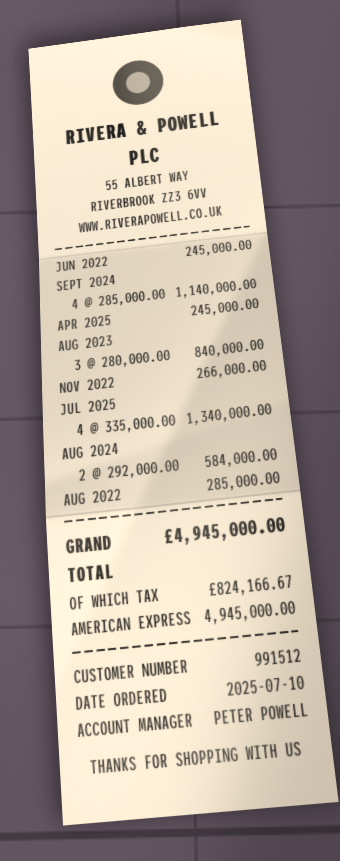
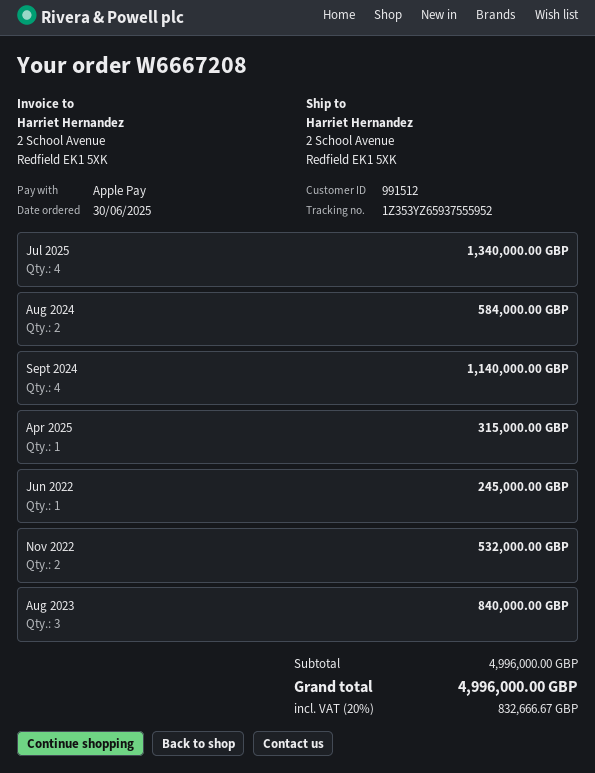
order date: 2025-07-10 -> 2025-06-30
payment method: American Express -> Apple Pay
APR 2025: 1 for 245000.00 -> 1 for 315000.00
NOV 2022: 1 for 266000.00 -> 2 for 532000.00
AUG 2022: 1 for 285000.00 -> none
tax: 824166.67 -> 832666.67
total: 4945000.00 -> 4996000.00

